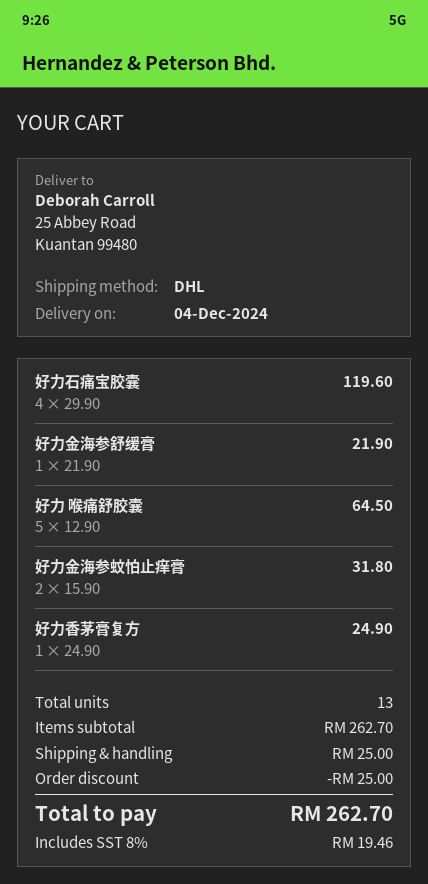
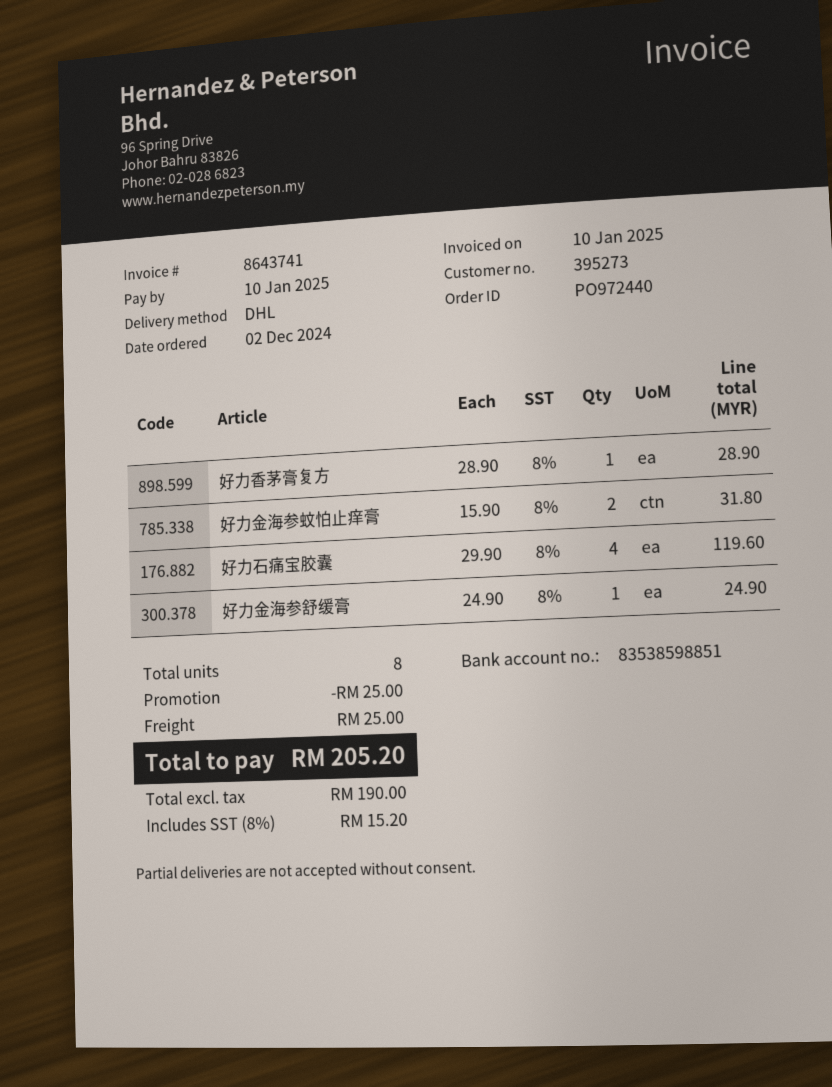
好力金海参舒缓膏: 1 x 21.90 = 21.90 -> 1 x 24.90 = 24.90
好力 喉痛舒胶囊: 5 x 12.90 = 64.50 -> none
好力香茅膏复方: 1 x 24.90 = 24.90 -> 1 x 28.90 = 28.90
total quantity: 13 -> 8
tax: 8% = 19.46 -> 8% = 15.20
total: 262.70 -> 205.20

